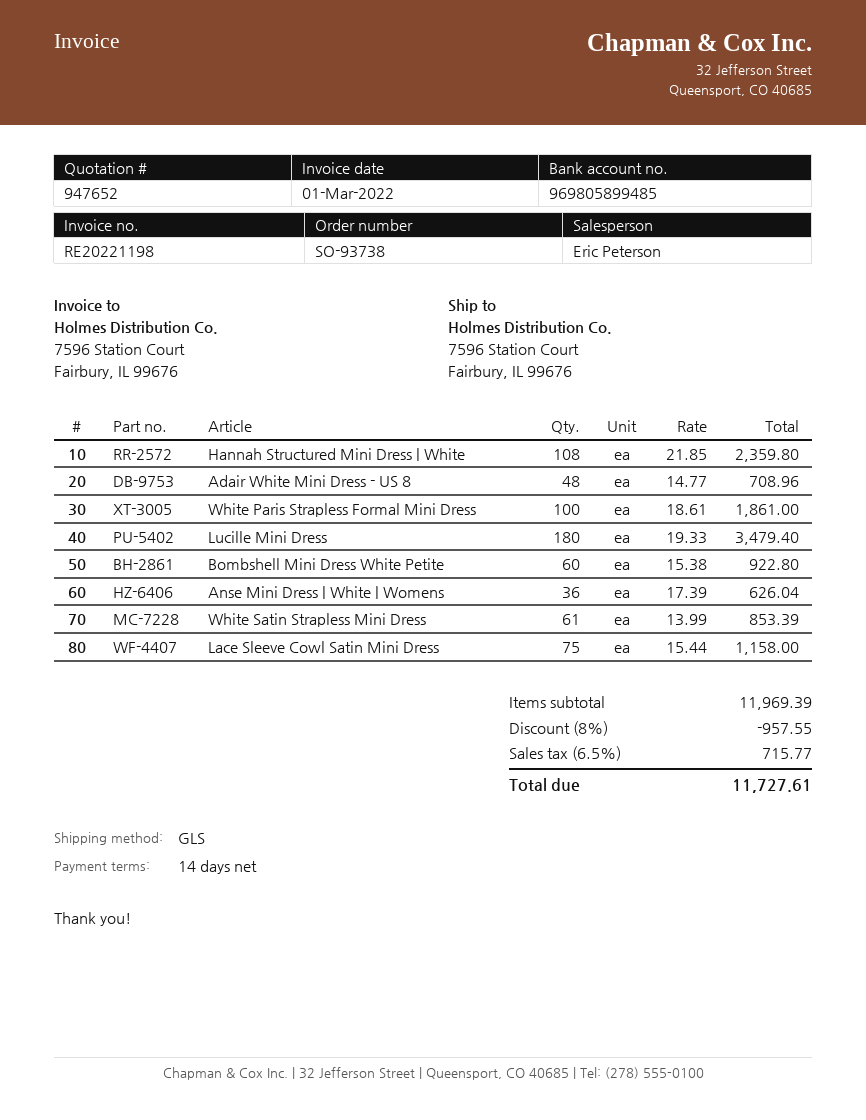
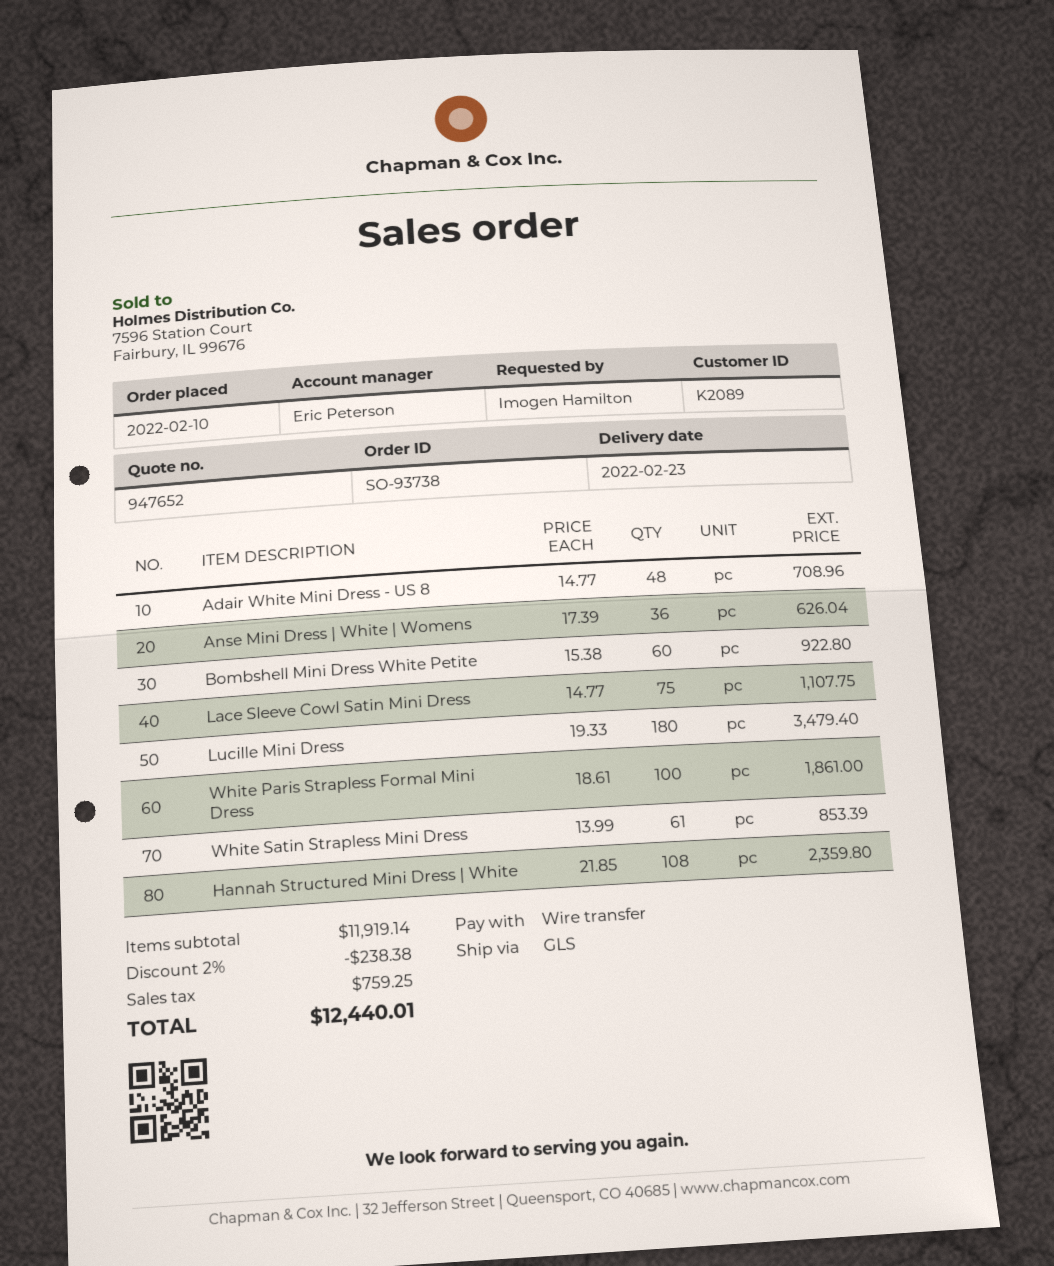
Lace Sleeve Cowl Satin Mini Dress: 75 x 15.44 = 1158.00 -> 75 x 14.77 = 1107.75
subtotal: 11969.39 -> 11919.14
discount: 8% = 957.55 -> 2% = 238.38
tax: 715.77 -> 759.25
total: 11727.61 -> 12440.01

